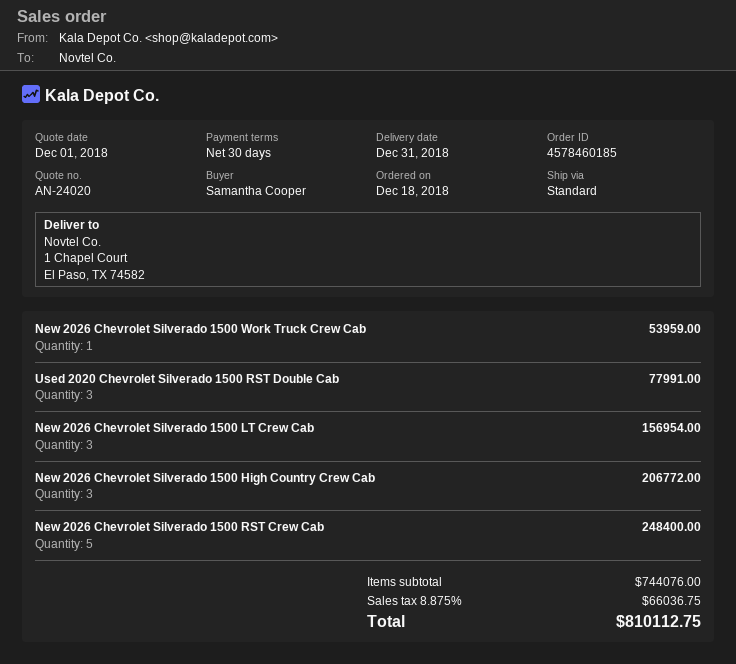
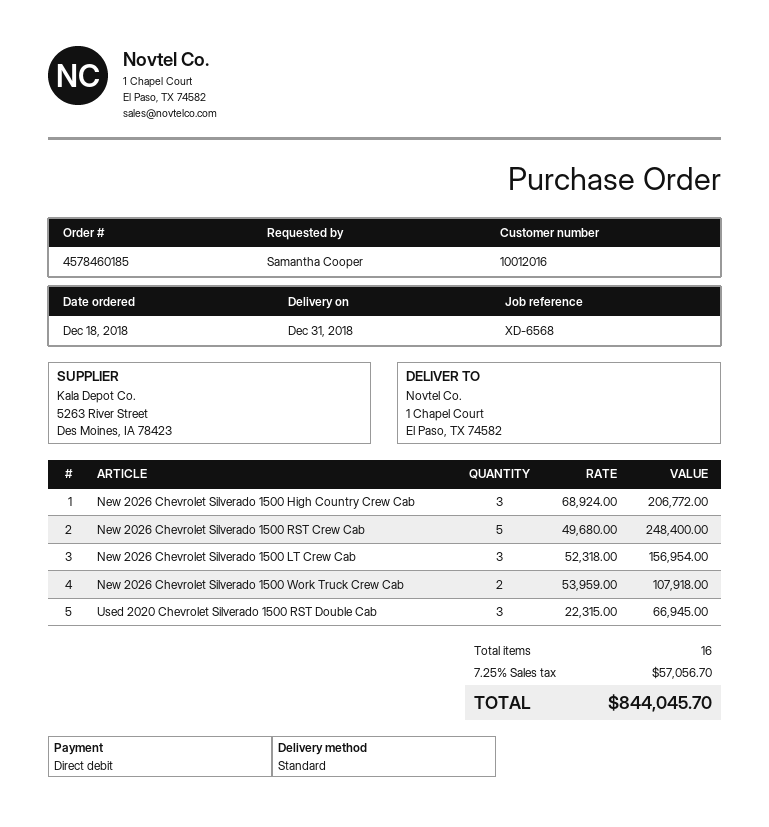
New 2026 Chevrolet Silverado 1500 Work Truck Crew Cab: 1 for 53959.00 -> 2 for 107918.00
Used 2020 Chevrolet Silverado 1500 RST Double Cab: 3 for 77991.00 -> 3 for 66945.00
tax: 8.875% = 66036.75 -> 7.25% = 57056.70
total: 810112.75 -> 844045.70

